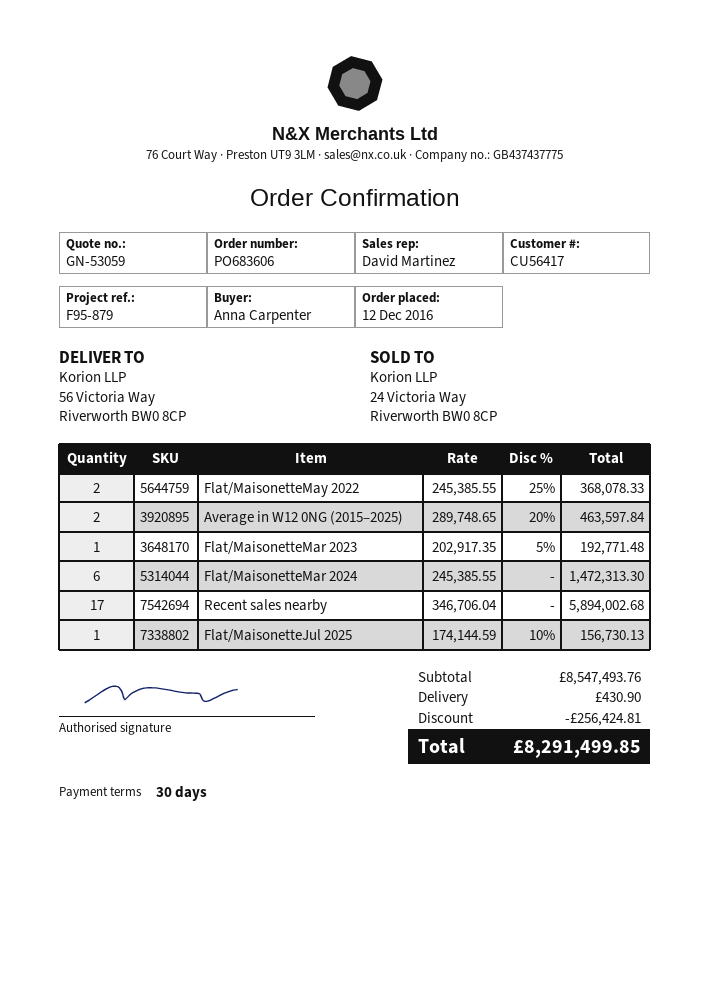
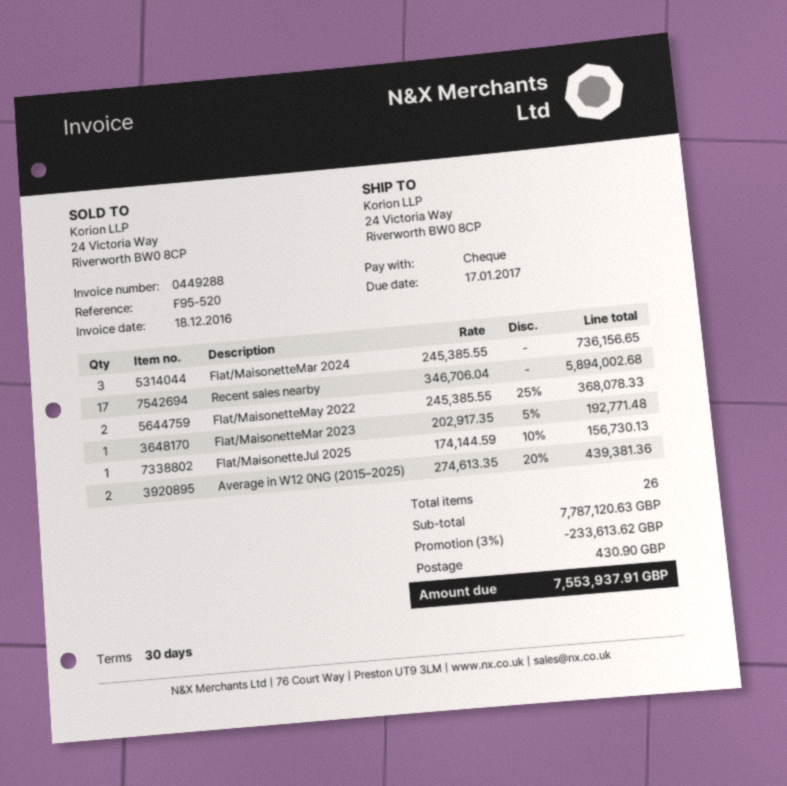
reference: F95-879 -> F95-520
ship to: 56 Victoria Way, Riverworth BW0 8CP -> 24 Victoria Way, Riverworth BW0 8CP
Average in W12 0NG (2015–2025): 2 x 289748.65 - 20% = 463597.84 -> 2 x 274613.35 - 20% = 439381.36
Flat/MaisonetteMar 2024: 6 x 245385.55 = 1472313.30 -> 3 x 245385.55 = 736156.65
subtotal: 8547493.76 -> 7787120.63
discount: 256424.81 -> 233613.62
total: 8291499.85 -> 7553937.91

